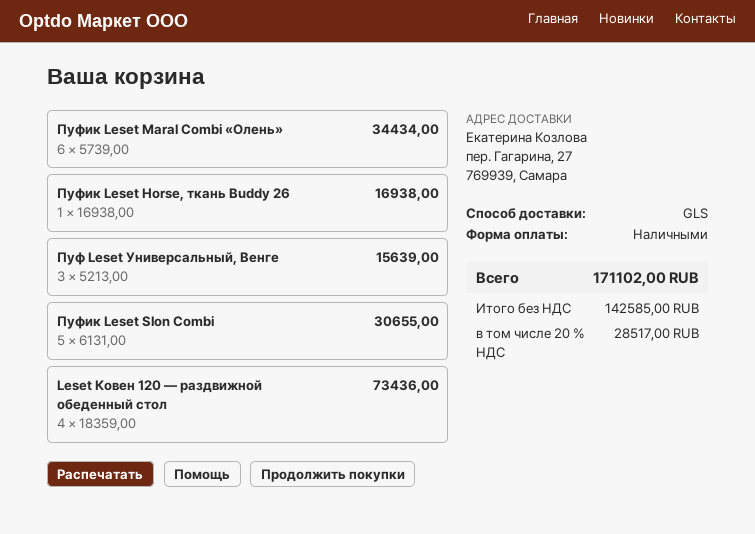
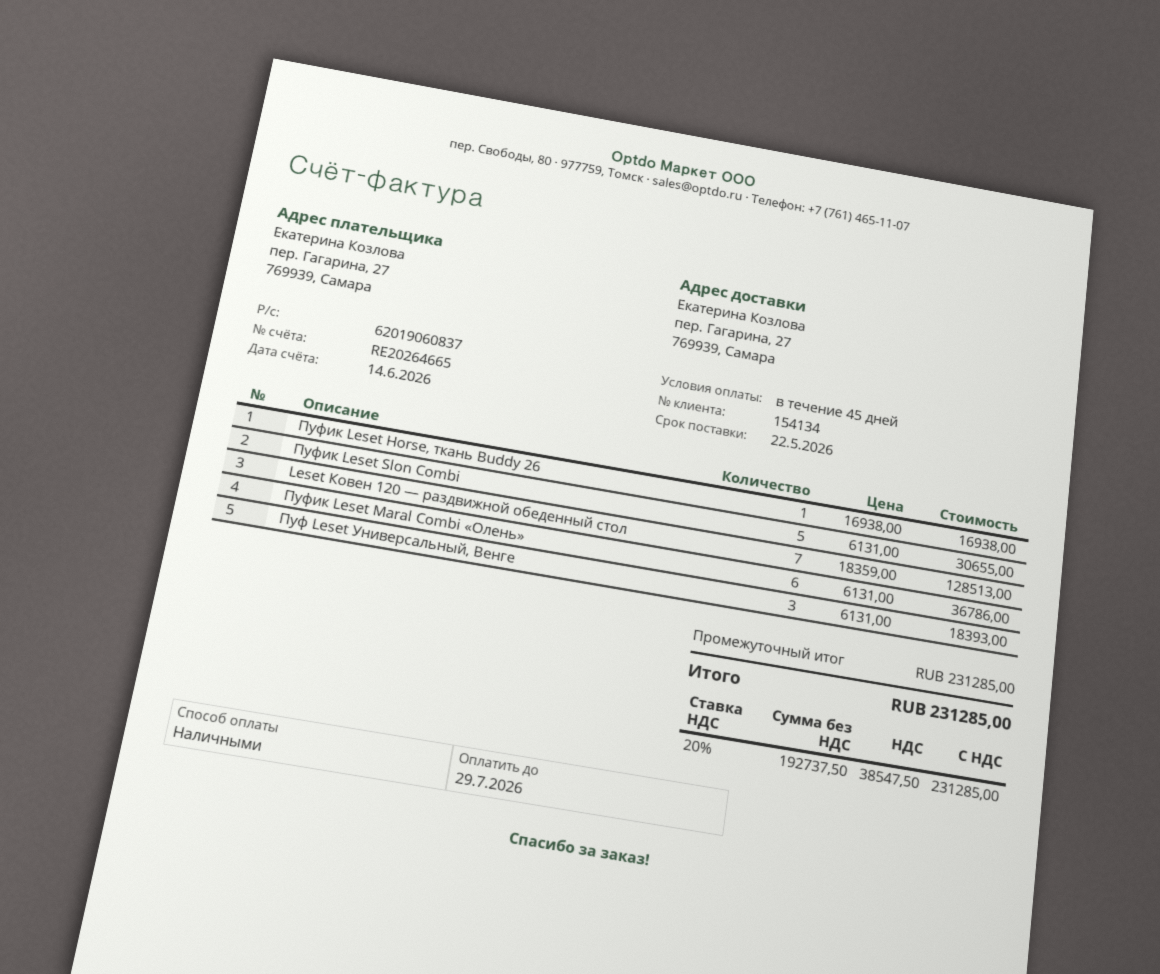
Пуфик Leset Maral Combi «Олень»: 6 x 5739.00 = 34434.00 -> 6 x 6131.00 = 36786.00
Пуф Leset Универсальный, Венге: 3 x 5213.00 = 15639.00 -> 3 x 6131.00 = 18393.00
Leset Ковен 120 — раздвижной обеденный стол: 4 x 18359.00 = 73436.00 -> 7 x 18359.00 = 128513.00
net: 142585.00 -> 192737.50
tax: 20% = 28517.00 -> 20% = 38547.50
total: 171102.00 -> 231285.00

